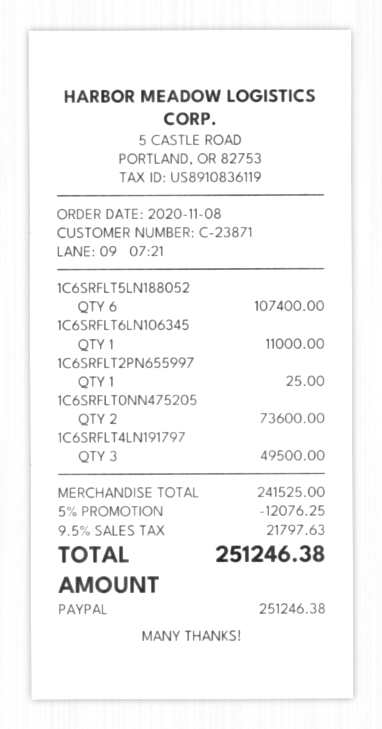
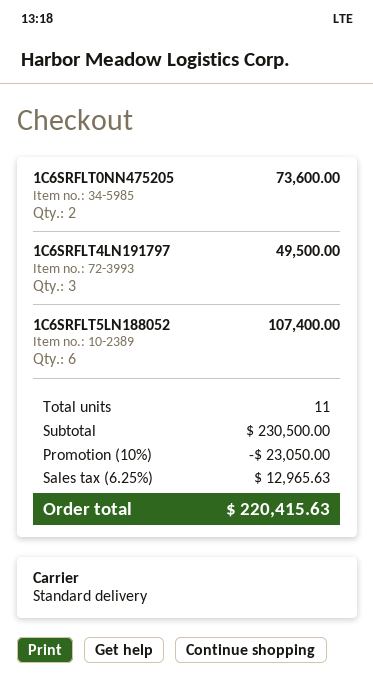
1C6SRFLT6LN106345: 1 for 11000.00 -> none
1C6SRFLT2PN655997: 1 for 25.00 -> none
subtotal: 241525.00 -> 230500.00
discount: 5% = 12076.25 -> 10% = 23050.00
tax: 9.5% = 21797.63 -> 6.25% = 12965.63
total: 251246.38 -> 220415.63

